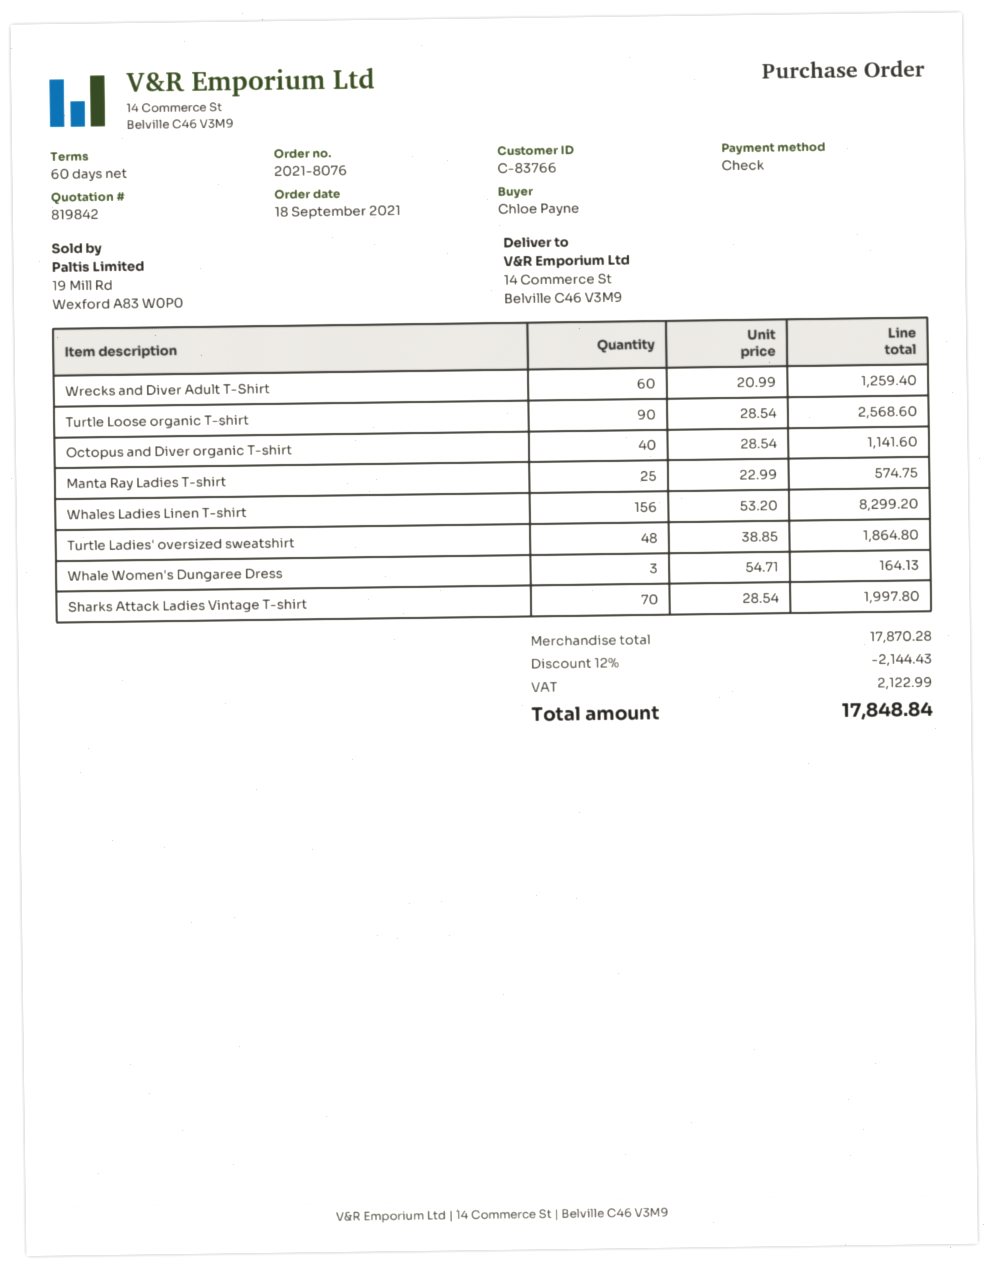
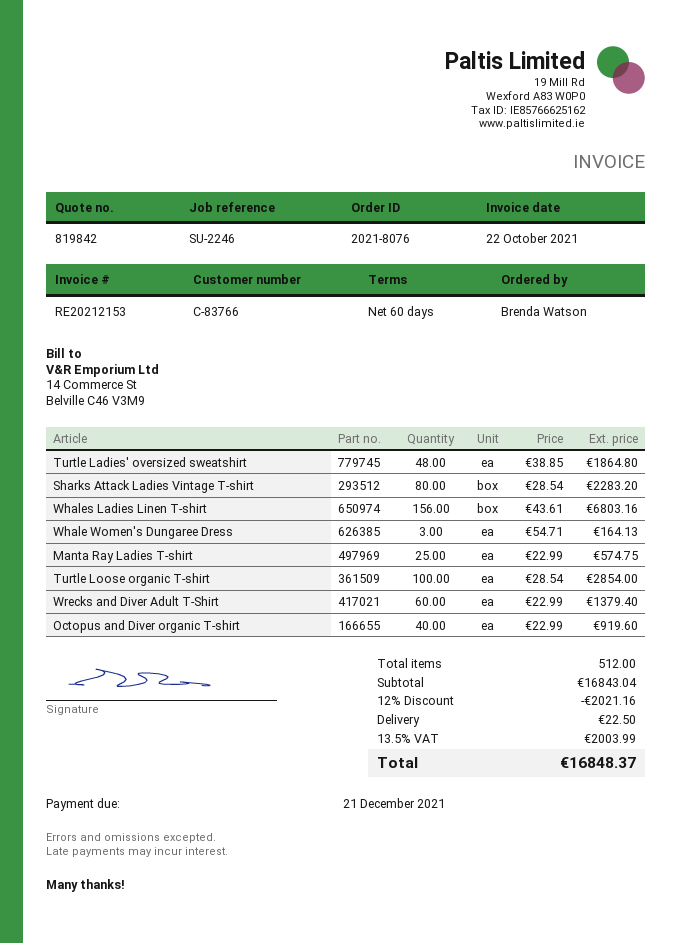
ordered by: Chloe Payne -> Brenda Watson
Wrecks and Diver Adult T-Shirt: 60 x 20.99 = 1259.40 -> 60 x 22.99 = 1379.40
Turtle Loose organic T-shirt: 90 x 28.54 = 2568.60 -> 100 x 28.54 = 2854.00
Octopus and Diver organic T-shirt: 40 x 28.54 = 1141.60 -> 40 x 22.99 = 919.60
Whales Ladies Linen T-shirt: 156 x 53.20 = 8299.20 -> 156 x 43.61 = 6803.16
Sharks Attack Ladies Vintage T-shirt: 70 x 28.54 = 1997.80 -> 80 x 28.54 = 2283.20
subtotal: 17870.28 -> 16843.04
discount: 12% = 2144.43 -> 12% = 2021.16
shipping: none -> 22.50
tax: 2122.99 -> 2003.99
total: 17848.84 -> 16848.37

